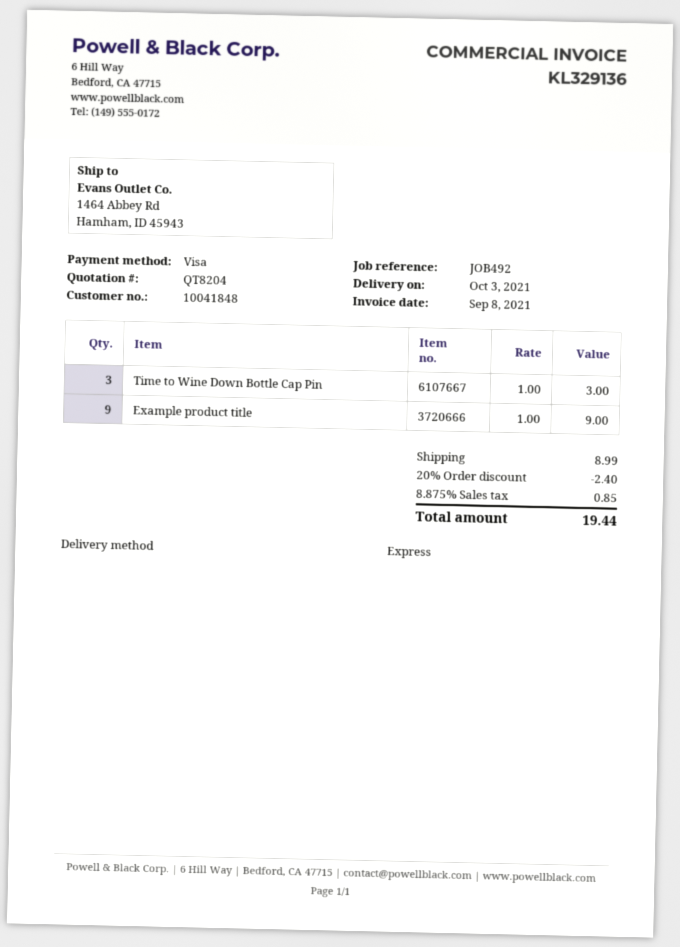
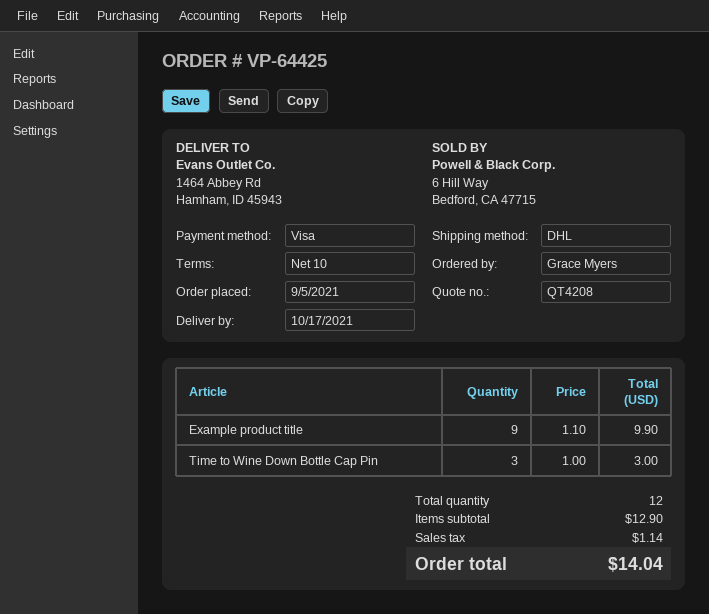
quote number: QT8204 -> QT4208
delivery date: 2021-10-03 -> 2021-10-17
shipping method: express -> DHL
Example product title: 9 x 1.00 = 9.00 -> 9 x 1.10 = 9.90
discount: 20% = 2.40 -> none
shipping: 8.99 -> none
tax: 0.85 -> 1.14
total: 19.44 -> 14.04

